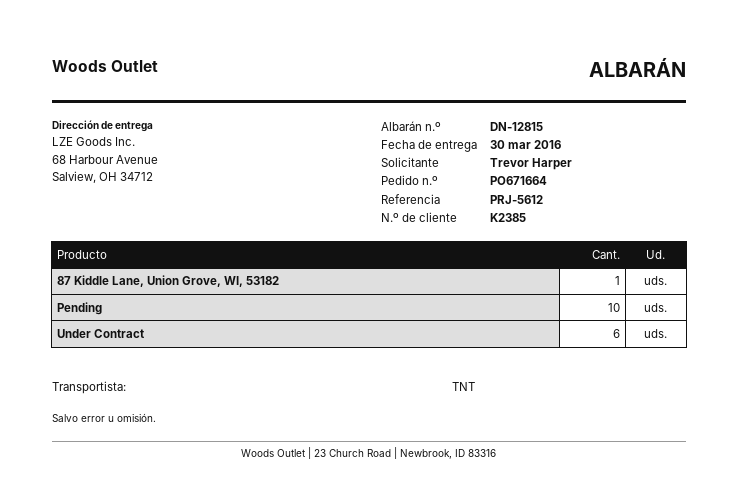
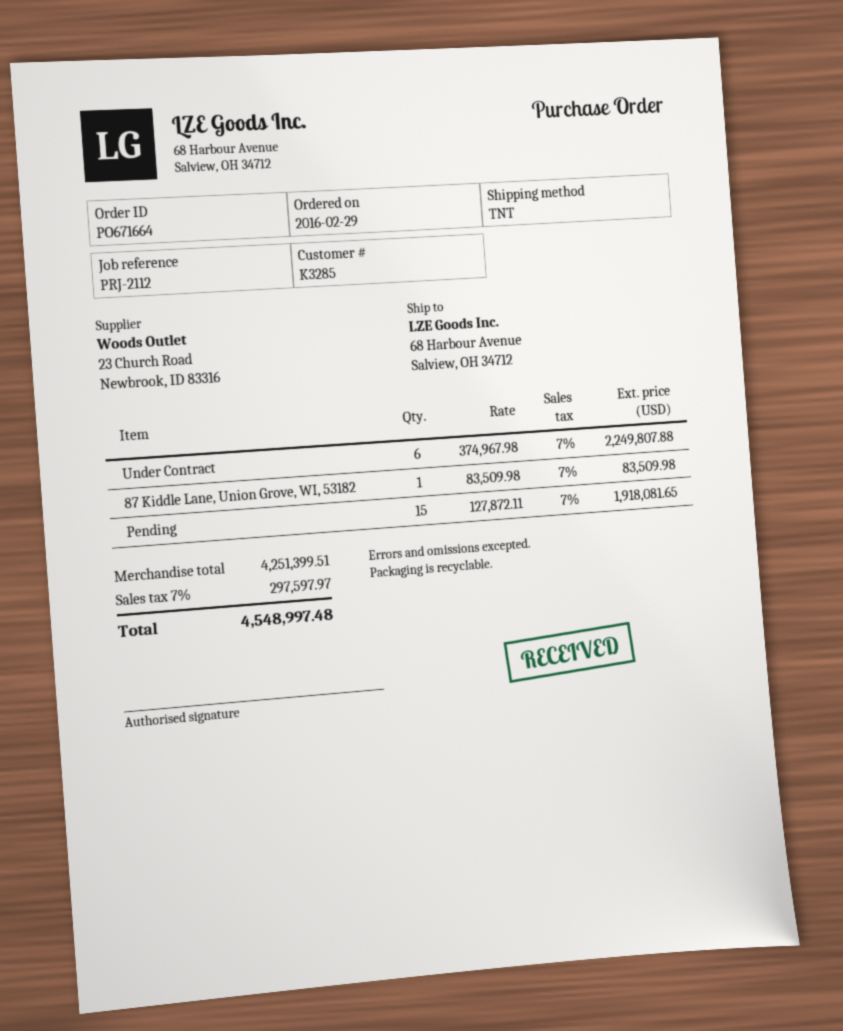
customer number: K2385 -> K3285
reference: PRJ-5612 -> PRJ-2112
Pending: 10 -> 15

